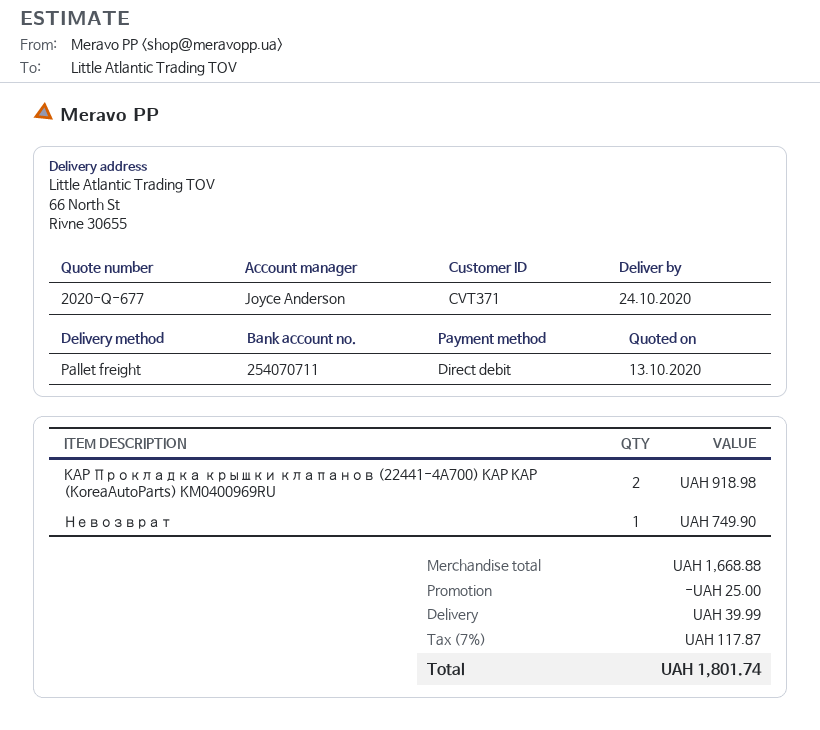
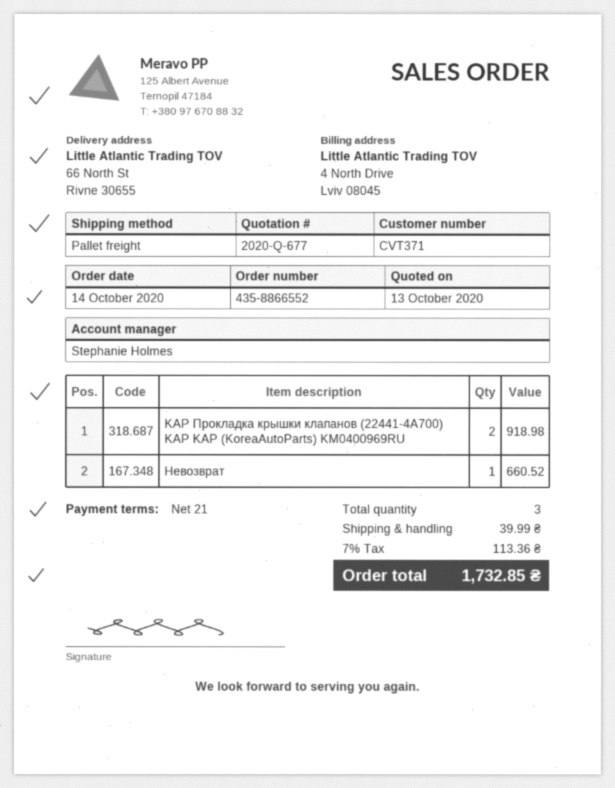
sales rep: Joyce Anderson -> Stephanie Holmes
Невозврат: 1 for 749.90 -> 1 for 660.52
discount: 25.00 -> none
tax: 7% = 117.87 -> 7% = 113.36
total: 1801.74 -> 1732.85

